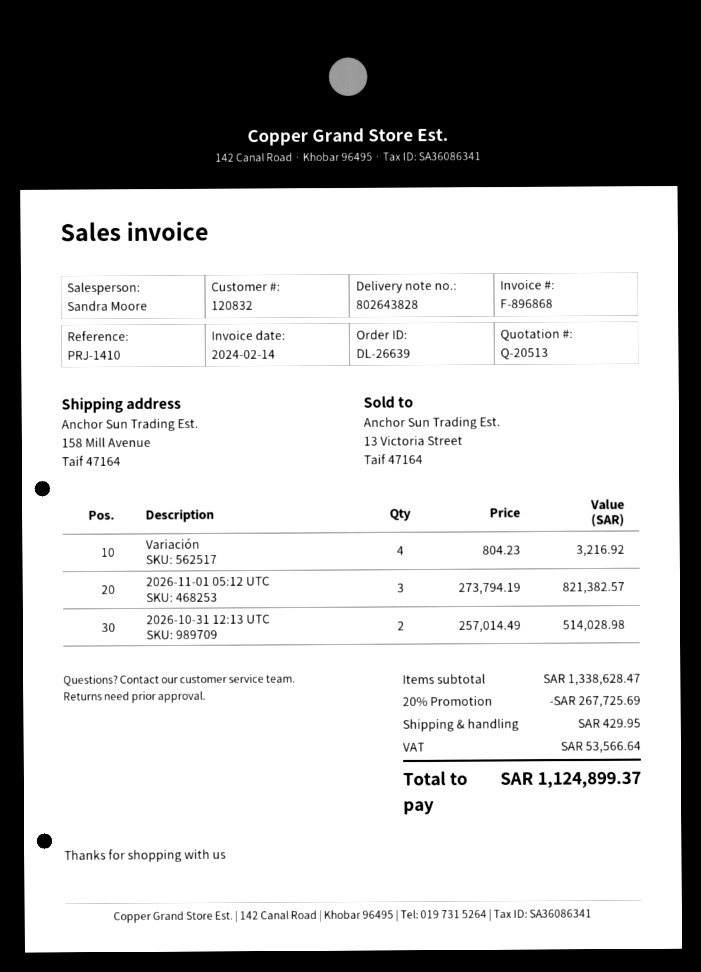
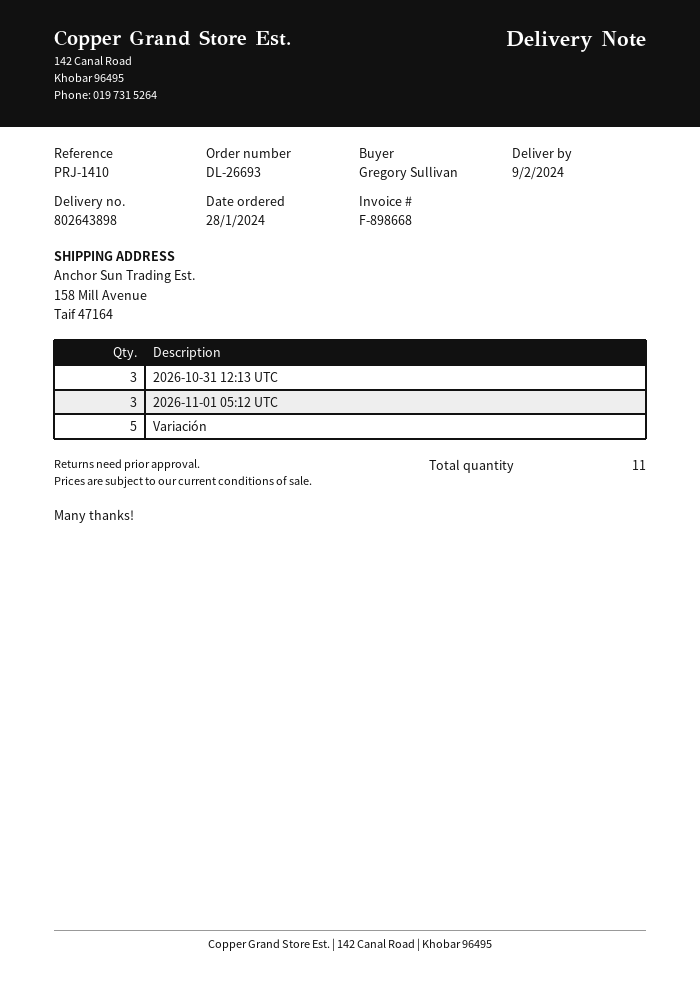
order number: DL-26639 -> DL-26693
delivery note number: 802643828 -> 802643898
invoice number: F-896868 -> F-898668
Variación: 4 -> 5
2026-10-31 12:13 UTC: 2 -> 3

